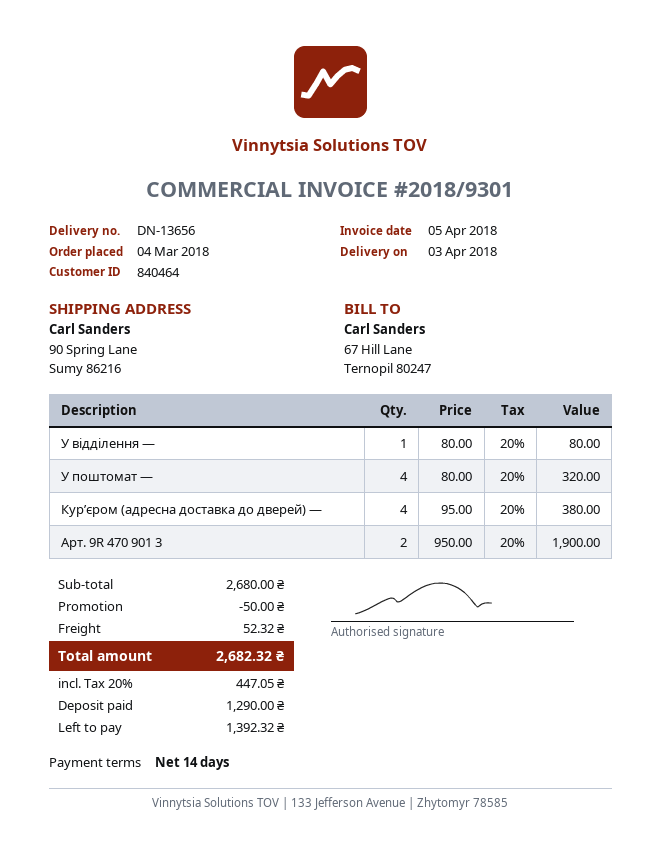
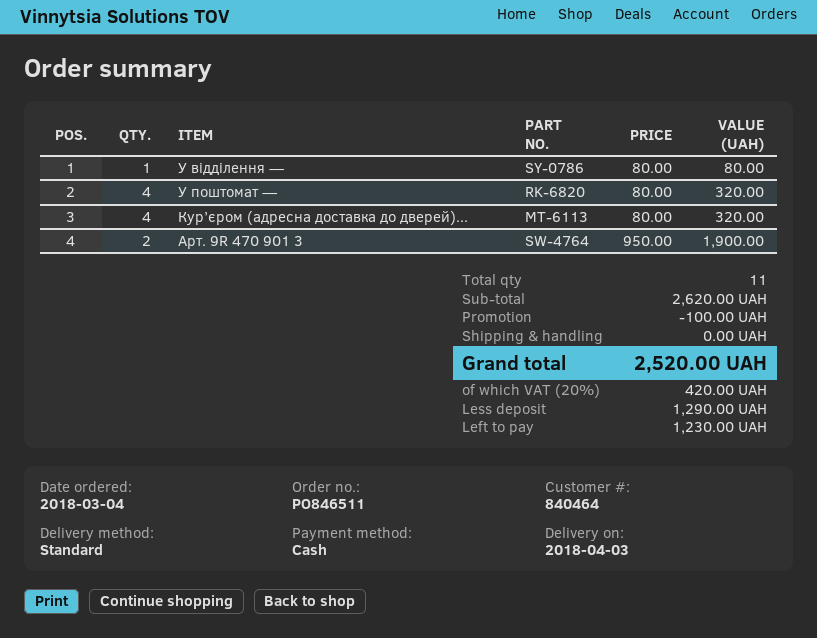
Кур’єром (адресна доставка до дверей) —: 4 x 95.00 = 380.00 -> 4 x 80.00 = 320.00
subtotal: 2680.00 -> 2620.00
discount: 50.00 -> 100.00
shipping: 52.32 -> 0.00
tax: 20% = 447.05 -> 20% = 420.00
total: 2682.32 -> 2520.00
balance: 1392.32 -> 1230.00

